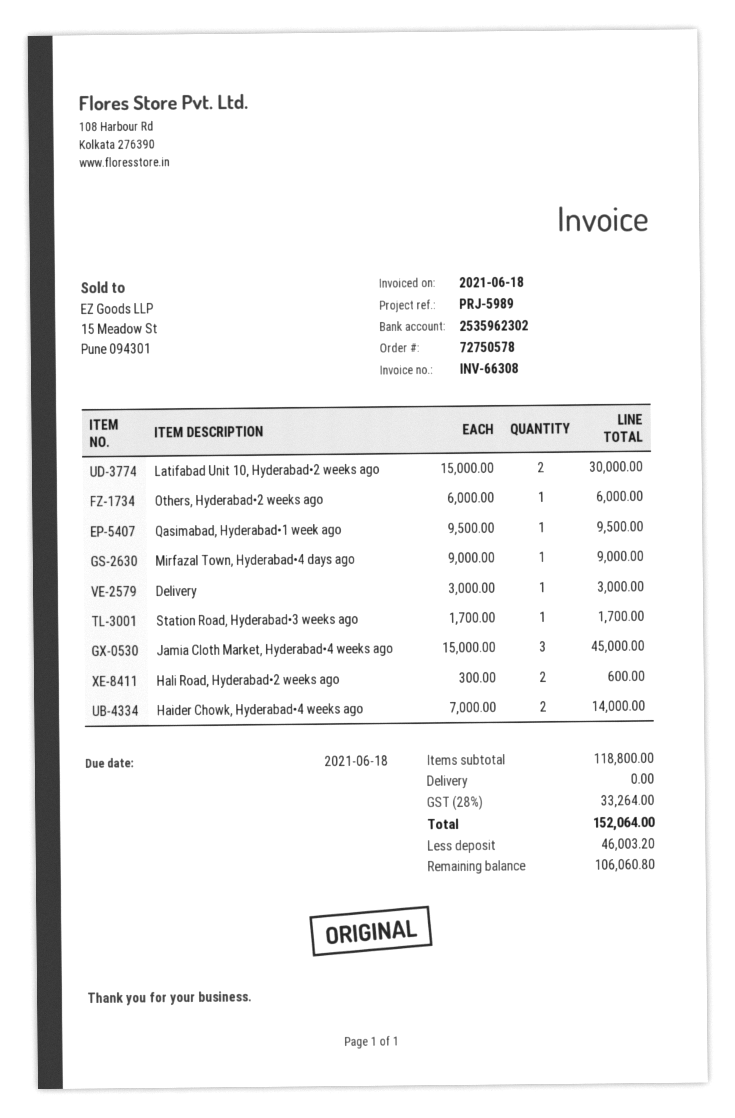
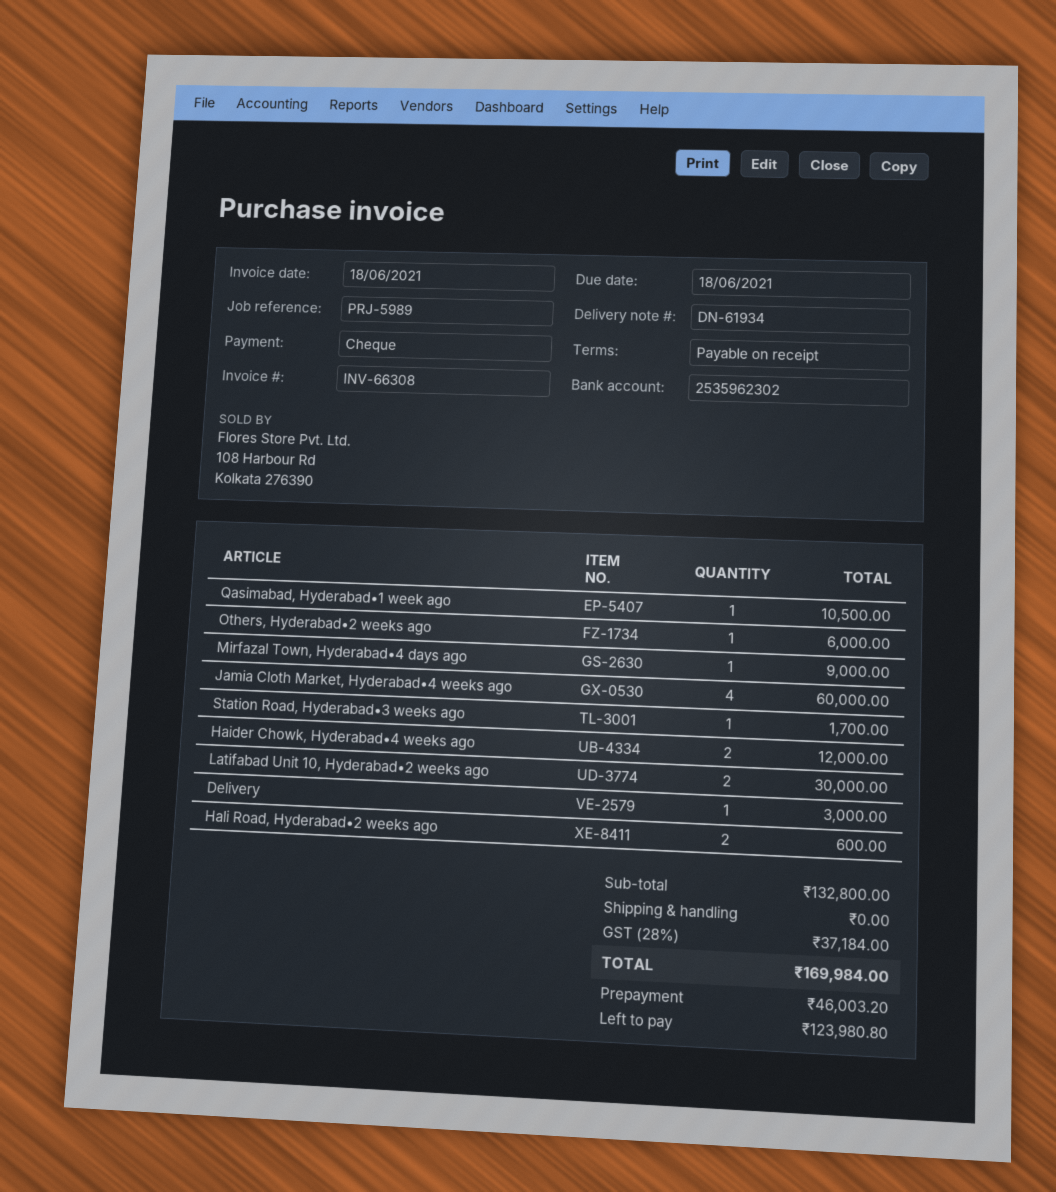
Qasimabad, Hyderabad•1 week ago: 1 for 9500.00 -> 1 for 10500.00
Jamia Cloth Market, Hyderabad•4 weeks ago: 3 for 45000.00 -> 4 for 60000.00
Haider Chowk, Hyderabad•4 weeks ago: 2 for 14000.00 -> 2 for 12000.00
subtotal: 118800.00 -> 132800.00
tax: 28% = 33264.00 -> 28% = 37184.00
total: 152064.00 -> 169984.00
balance: 106060.80 -> 123980.80

